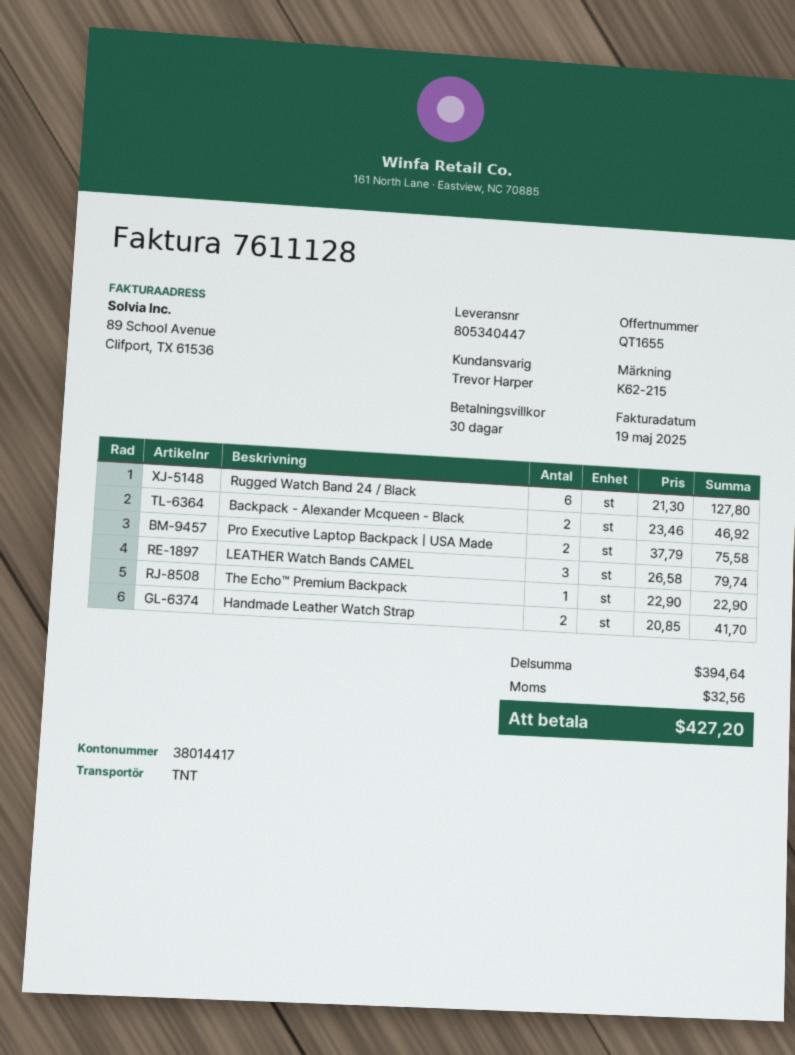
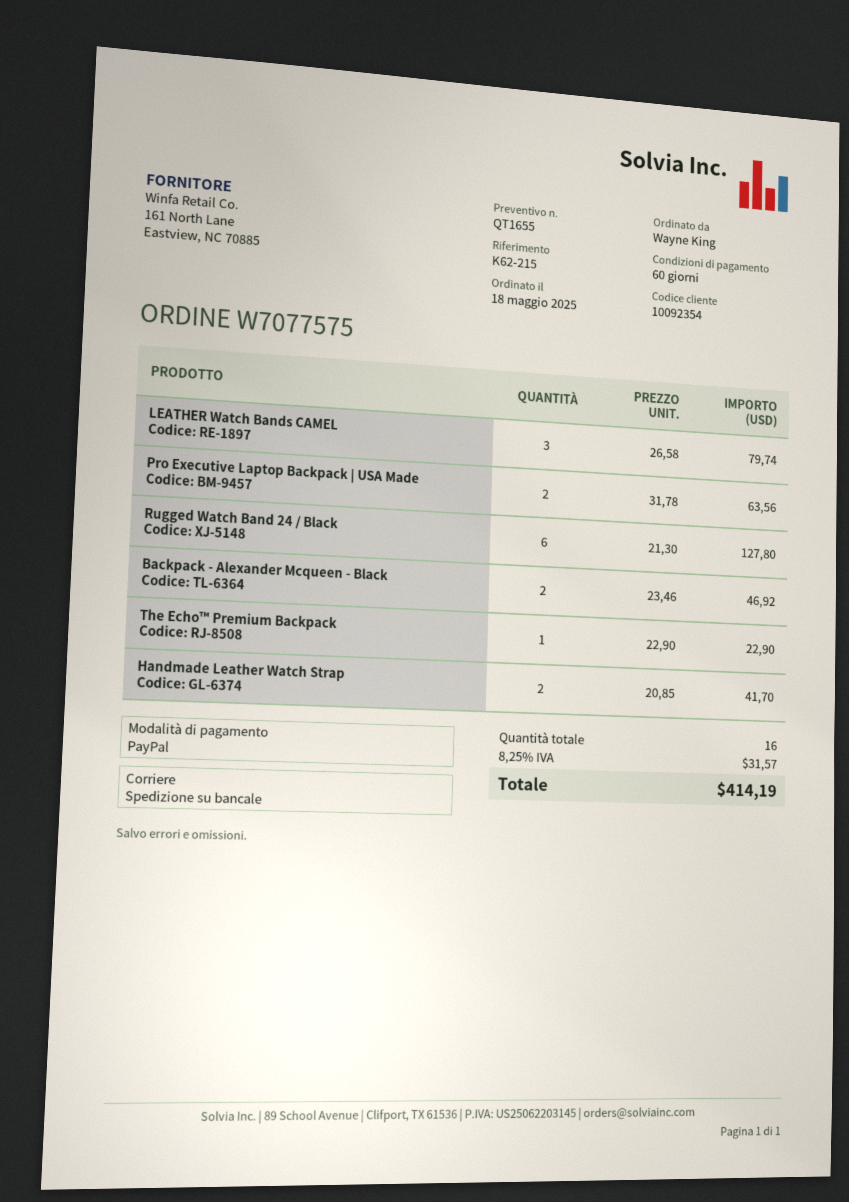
payment terms: 30 days -> 60 days
shipping method: TNT -> pallet freight
Pro Executive Laptop Backpack | USA Made: 2 x 37.79 = 75.58 -> 2 x 31.78 = 63.56
tax: 32.56 -> 31.57
total: 427.20 -> 414.19

